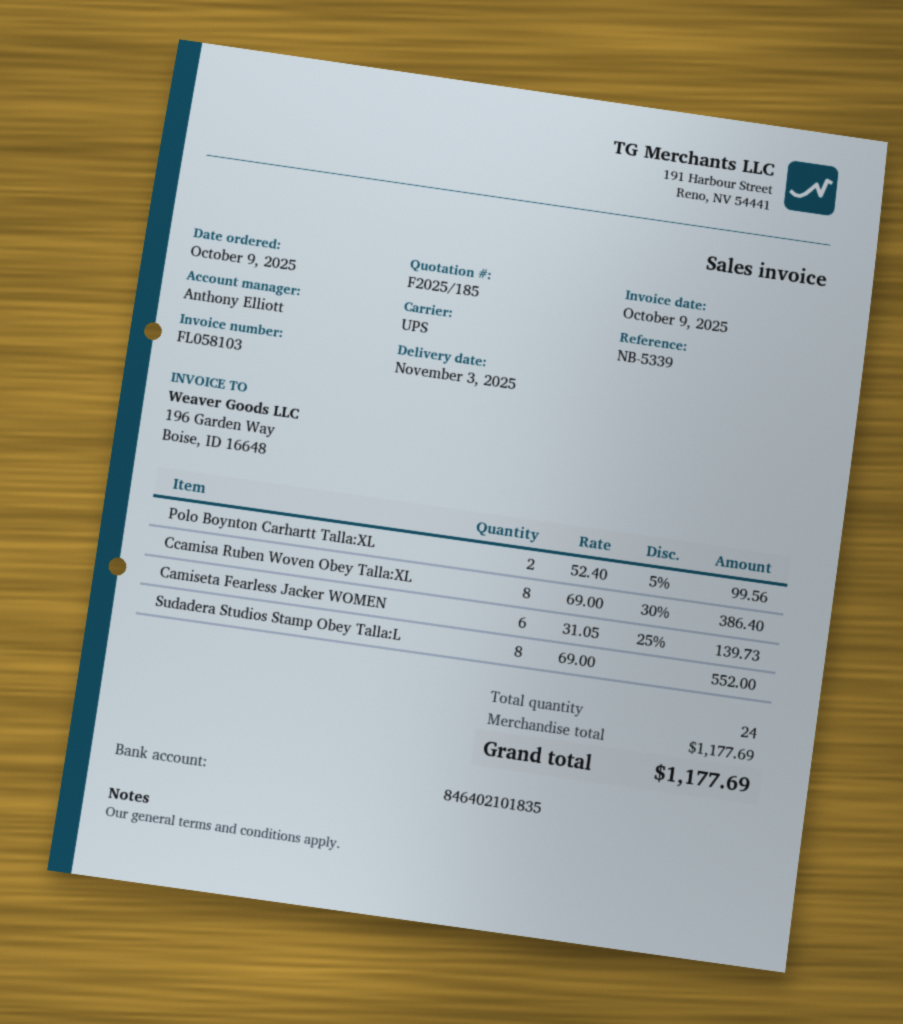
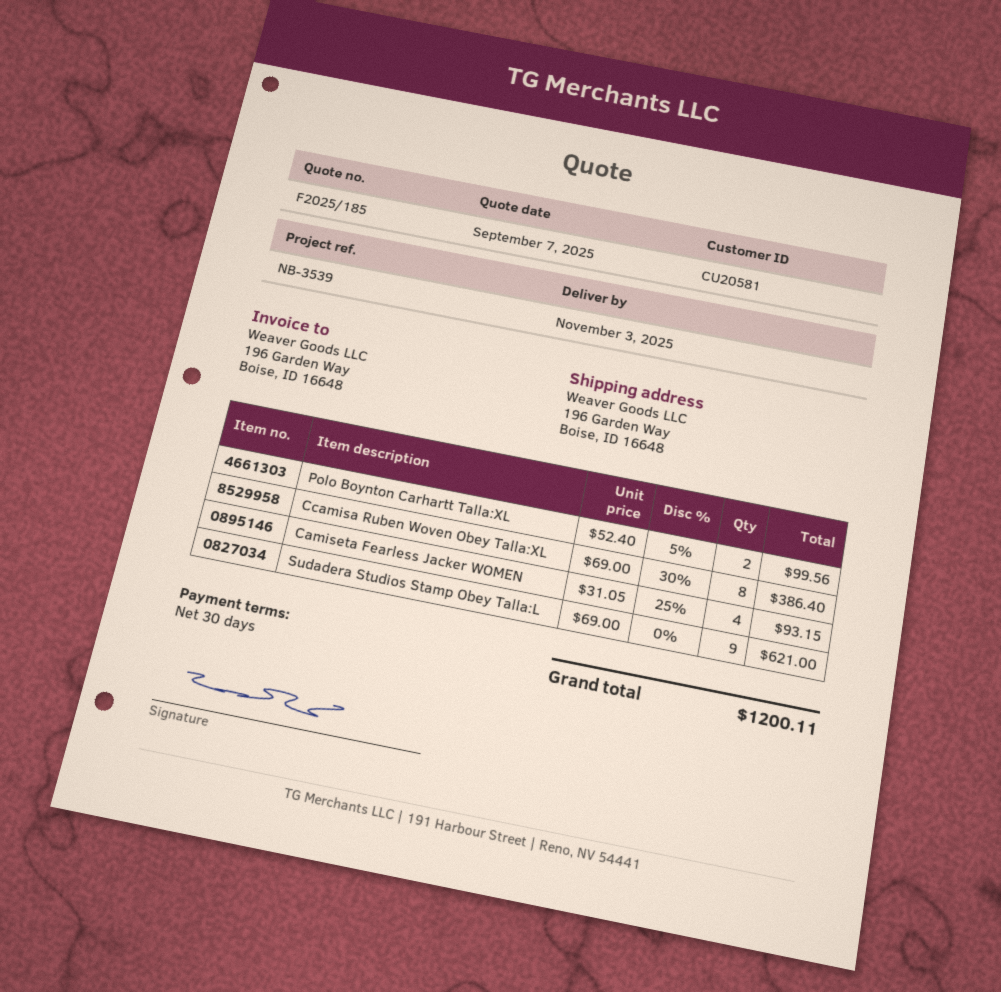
reference: NB-5339 -> NB-3539
Camiseta Fearless Jacker WOMEN: 6 x 31.05 - 25% = 139.73 -> 4 x 31.05 - 25% = 93.15
Sudadera Studios Stamp Obey Talla:L: 8 x 69.00 = 552.00 -> 9 x 69.00 = 621.00
total: 1177.69 -> 1200.11

